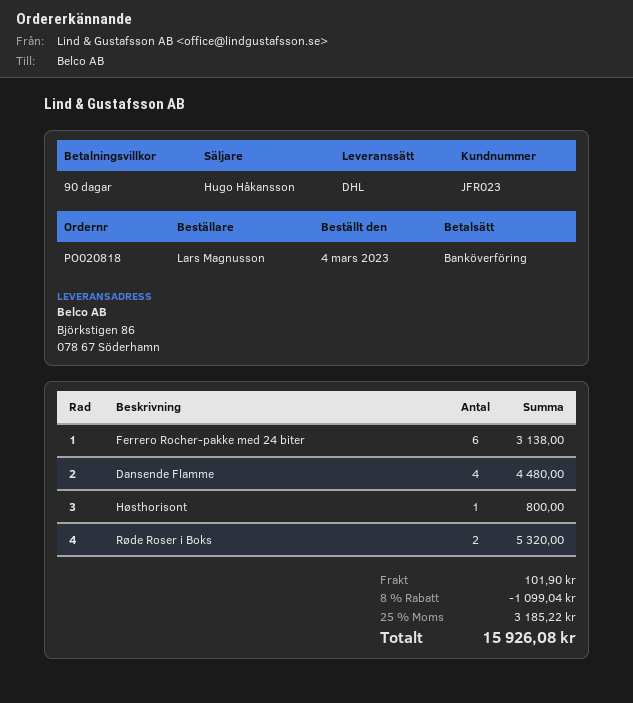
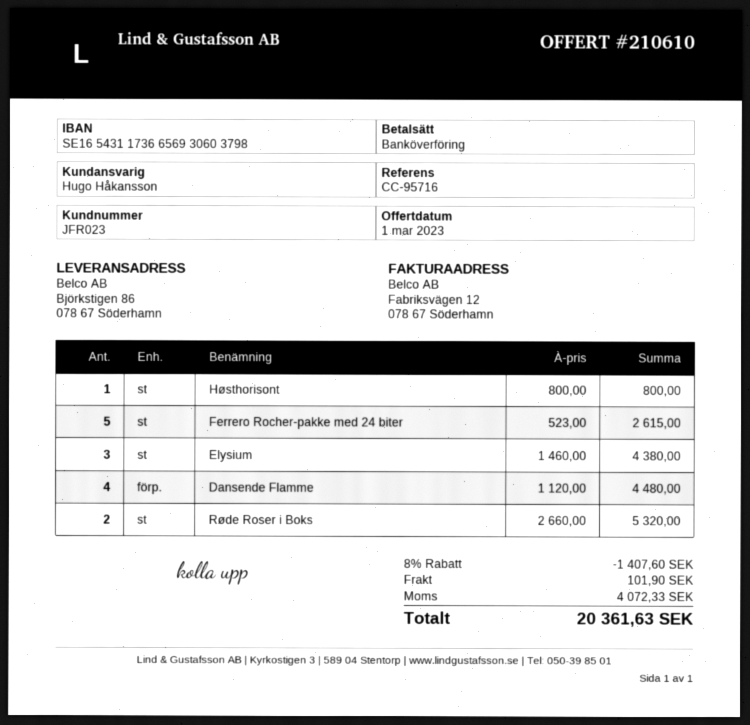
Ferrero Rocher-pakke med 24 biter: 6 for 3138.00 -> 5 for 2615.00
Elysium: none -> 3 for 4380.00
discount: 8% = 1099.04 -> 8% = 1407.60
tax: 3185.22 -> 4072.33
total: 15926.08 -> 20361.63

